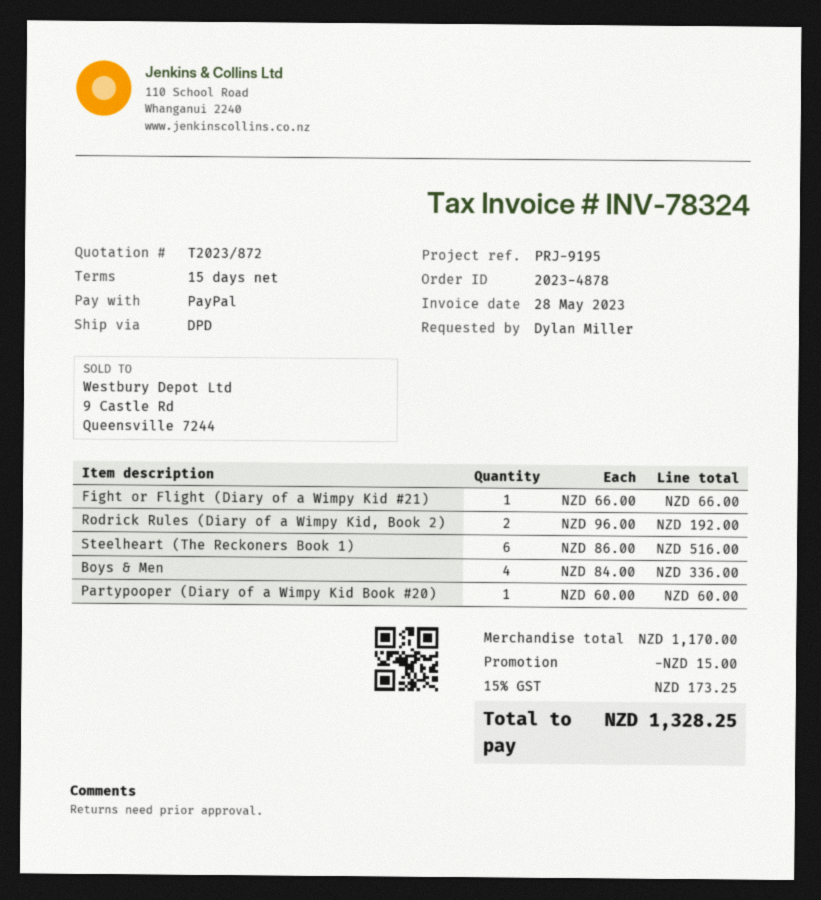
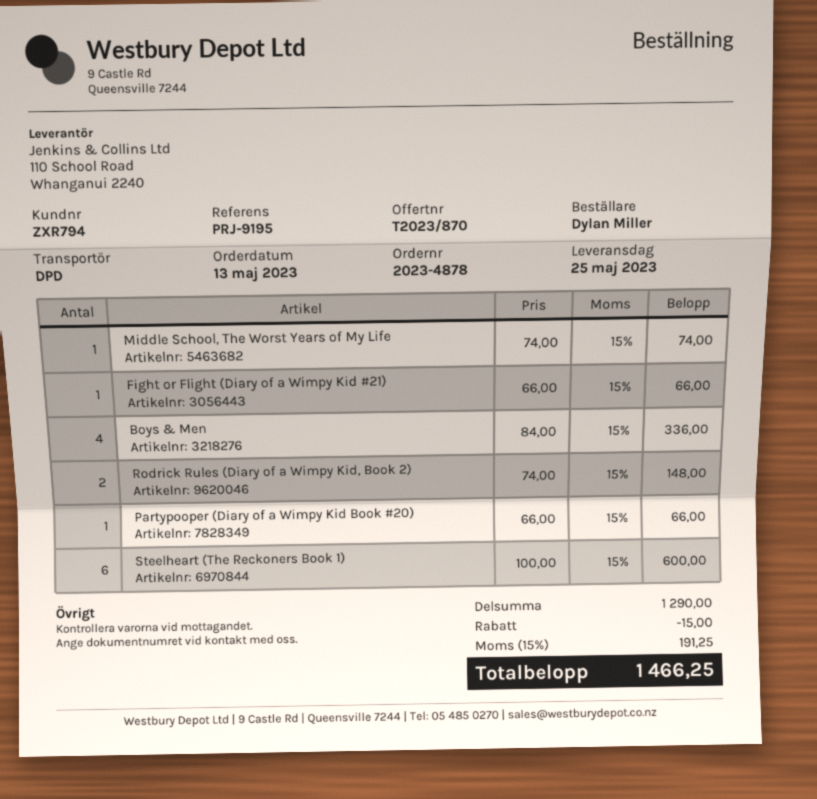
quote number: T2023/872 -> T2023/870
Rodrick Rules (Diary of a Wimpy Kid, Book 2): 2 x 96.00 = 192.00 -> 2 x 74.00 = 148.00
Steelheart (The Reckoners Book 1): 6 x 86.00 = 516.00 -> 6 x 100.00 = 600.00
Partypooper (Diary of a Wimpy Kid Book #20): 1 x 60.00 = 60.00 -> 1 x 66.00 = 66.00
Middle School, The Worst Years of My Life: none -> 1 x 74.00 = 74.00
subtotal: 1170.00 -> 1290.00
tax: 15% = 173.25 -> 15% = 191.25
total: 1328.25 -> 1466.25

